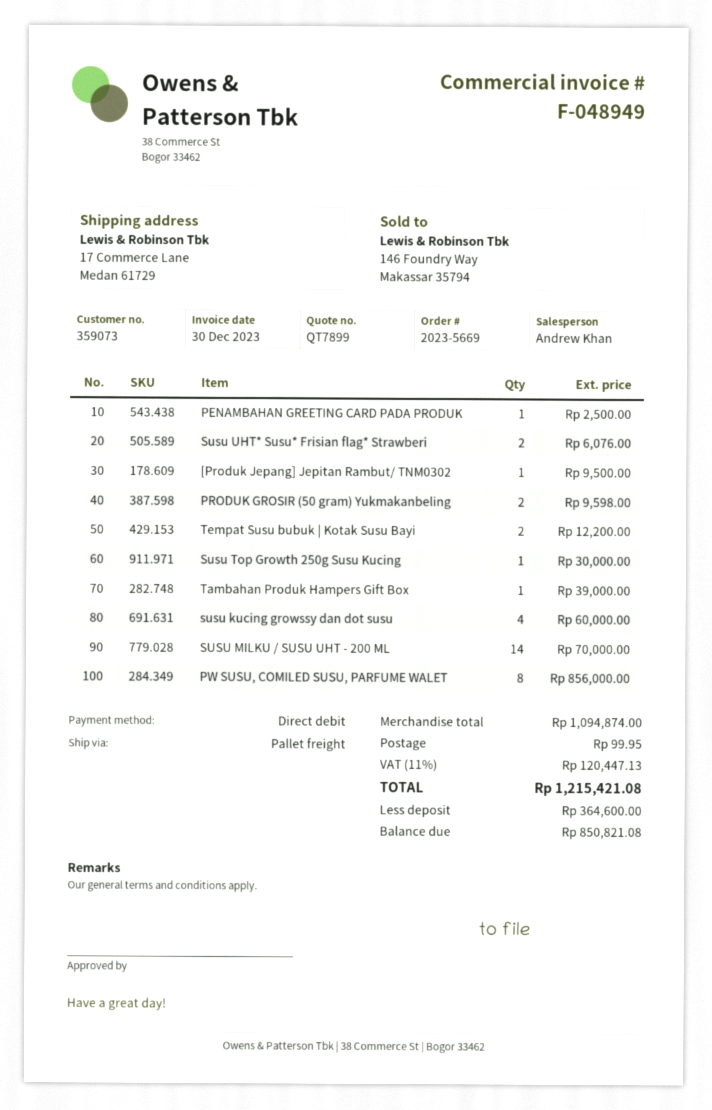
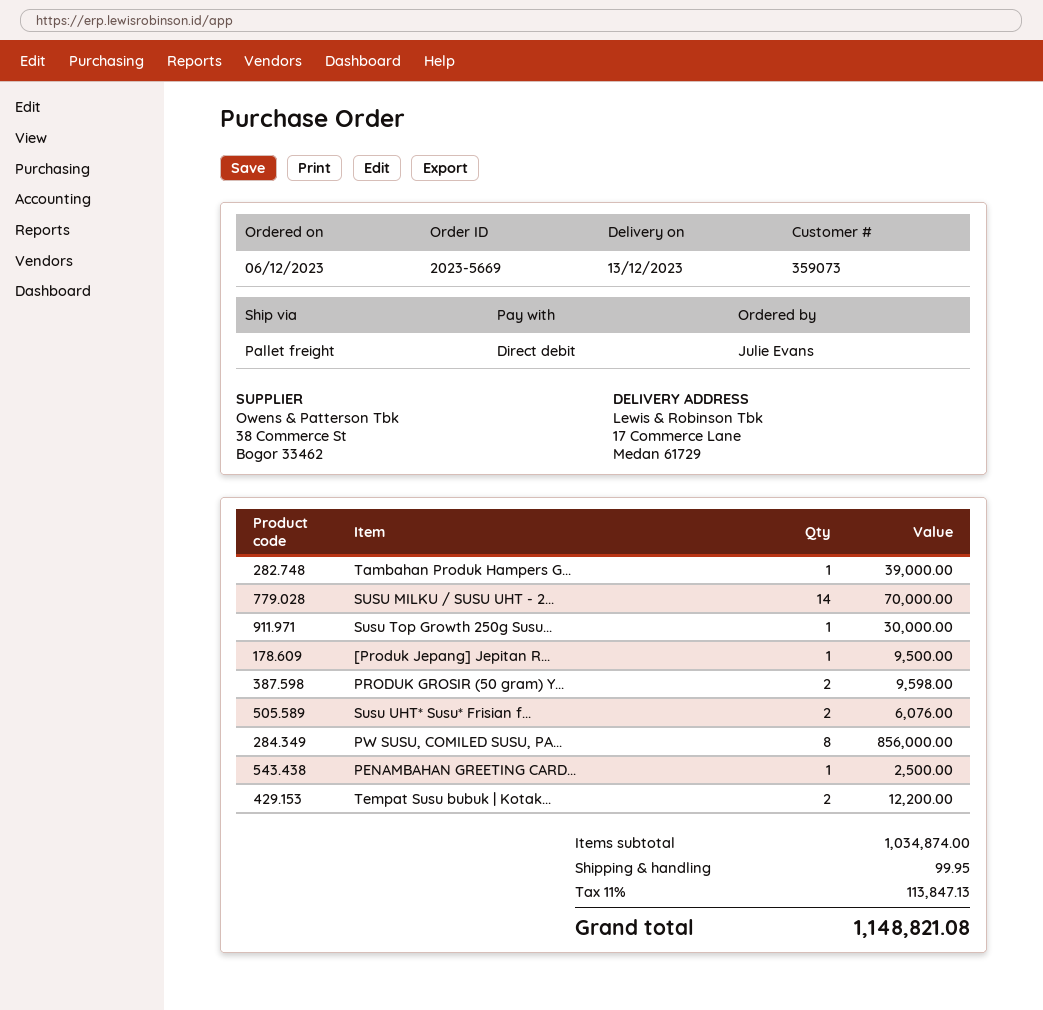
susu kucing growssy dan dot susu: 4 for 60000.00 -> none
subtotal: 1094874.00 -> 1034874.00
tax: 11% = 120447.13 -> 11% = 113847.13
total: 1215421.08 -> 1148821.08

